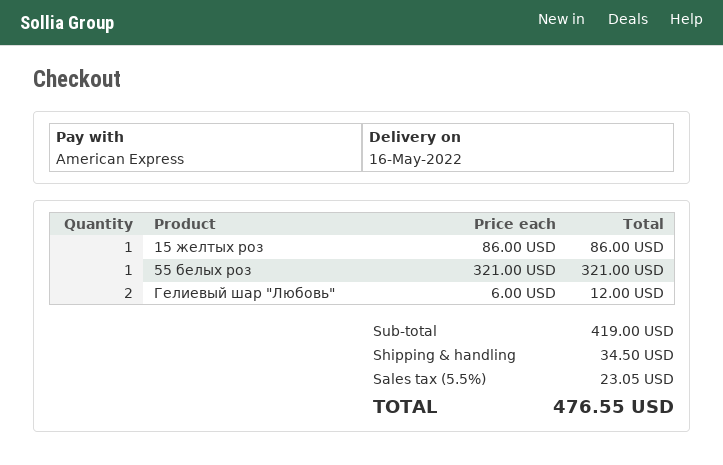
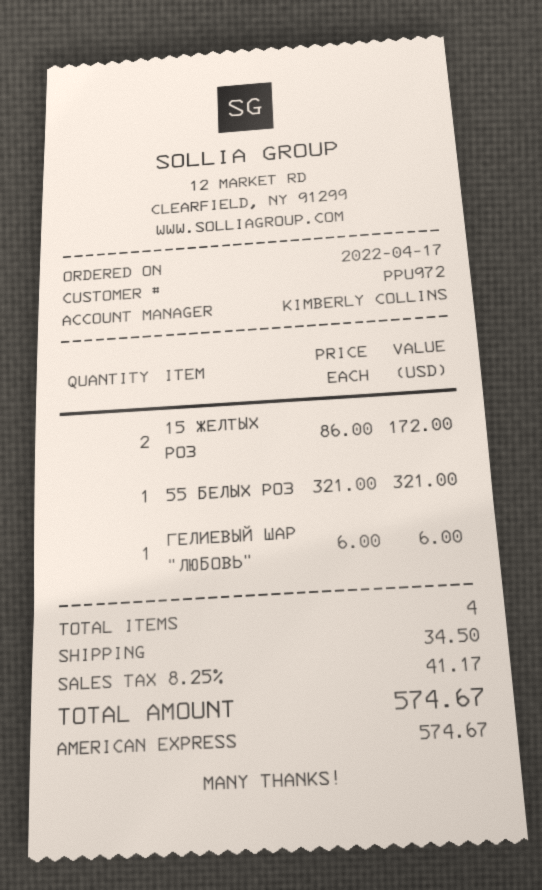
15 желтых роз: 1 x 86.00 = 86.00 -> 2 x 86.00 = 172.00
Гелиевый шар "Любовь": 2 x 6.00 = 12.00 -> 1 x 6.00 = 6.00
tax: 5.5% = 23.05 -> 8.25% = 41.17
total: 476.55 -> 574.67

